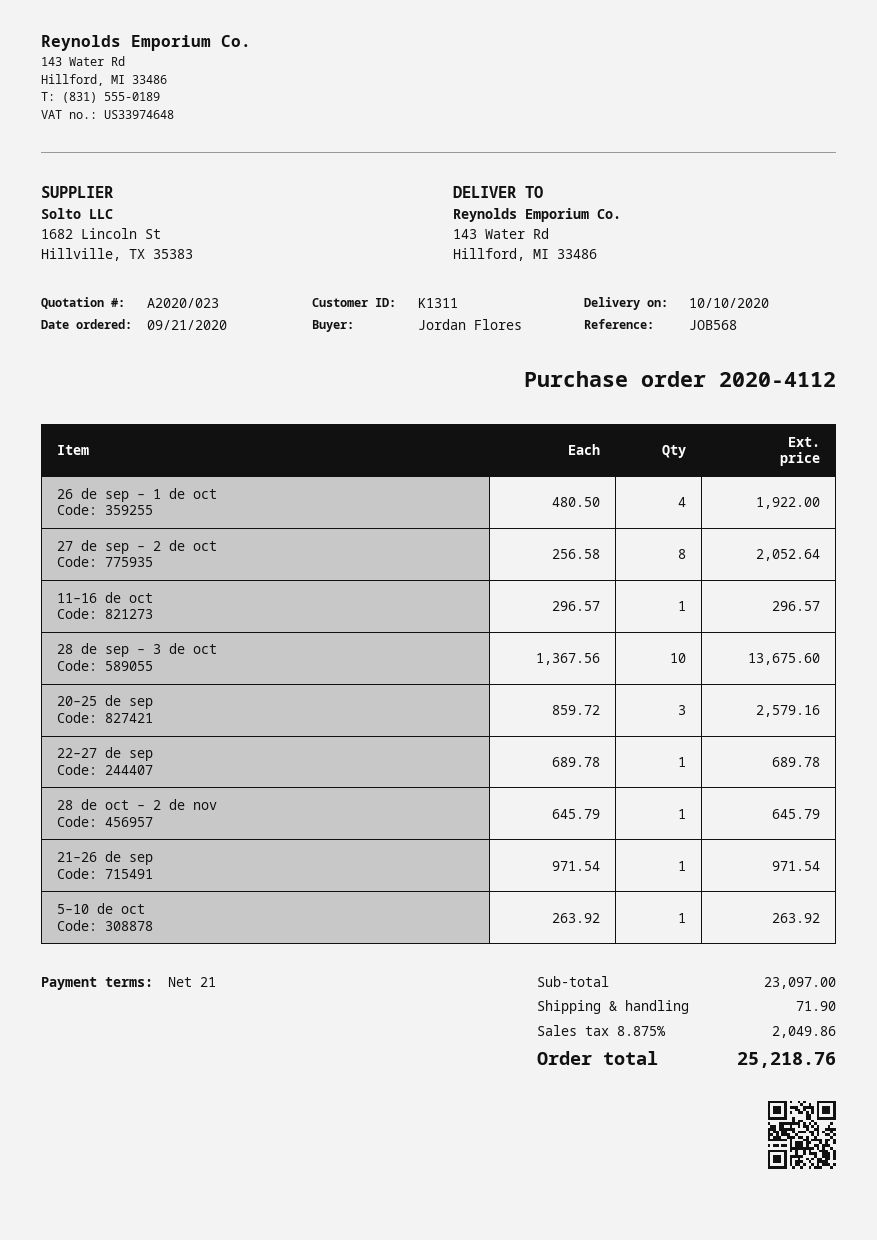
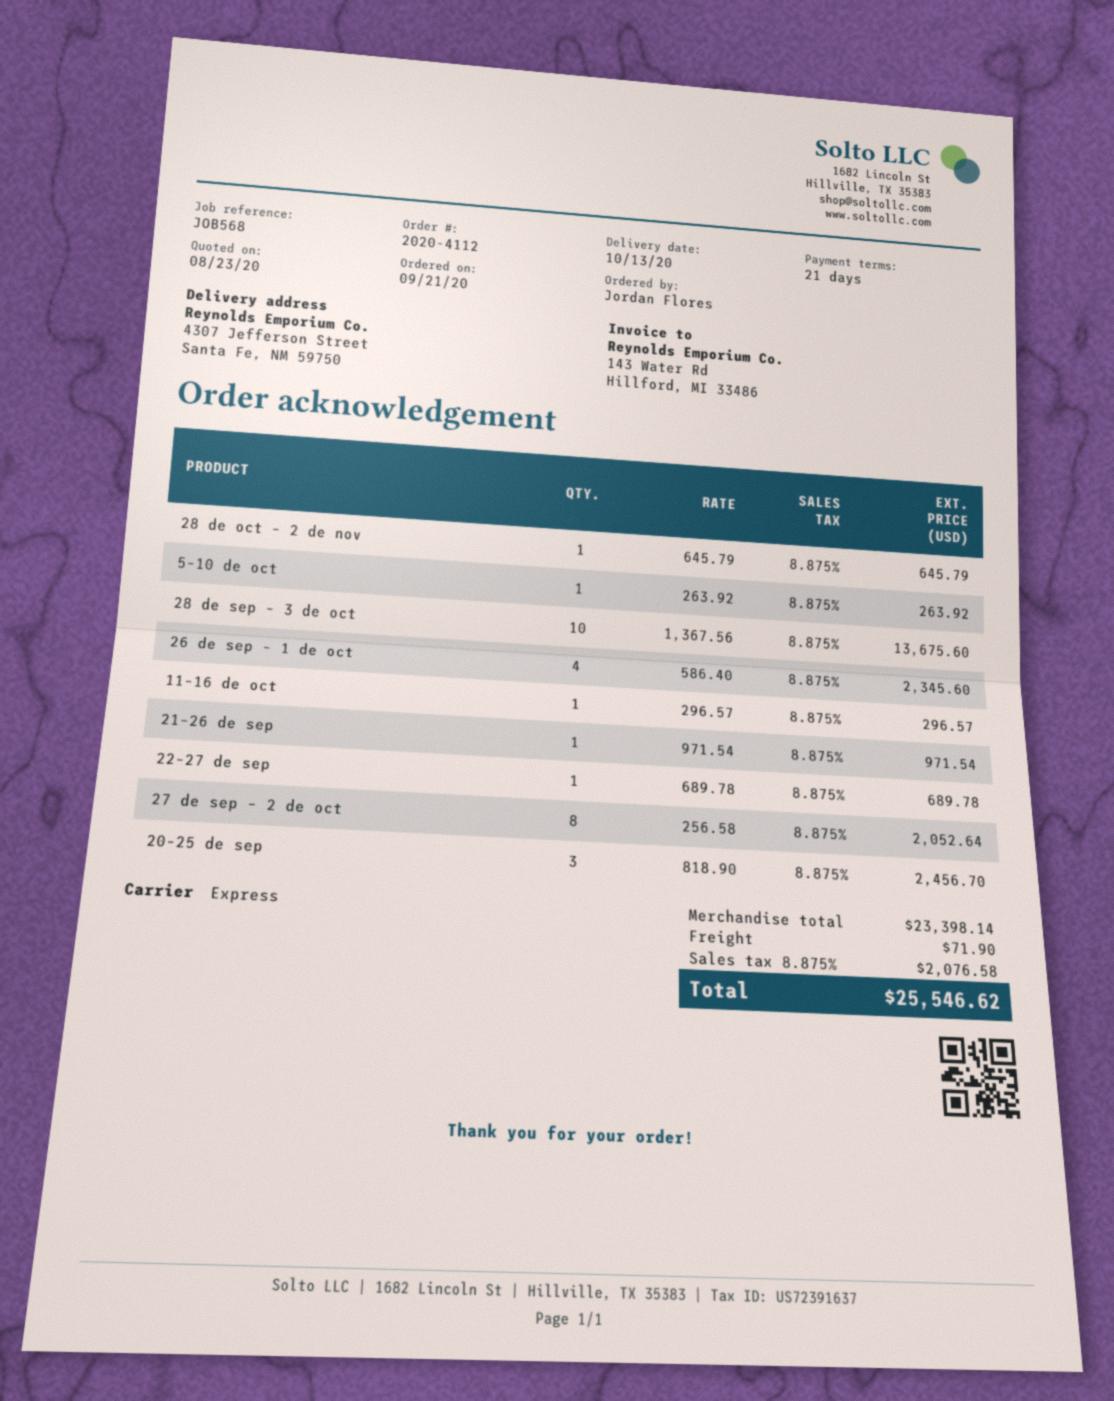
delivery date: 2020-10-10 -> 2020-10-13
ship to: 143 Water Rd, Hillford, MI 33486 -> 4307 Jefferson Street, Santa Fe, NM 59750
26 de sep – 1 de oct: 4 x 480.50 = 1922.00 -> 4 x 586.40 = 2345.60
20–25 de sep: 3 x 859.72 = 2579.16 -> 3 x 818.90 = 2456.70
subtotal: 23097.00 -> 23398.14
tax: 8.875% = 2049.86 -> 8.875% = 2076.58
total: 25218.76 -> 25546.62

